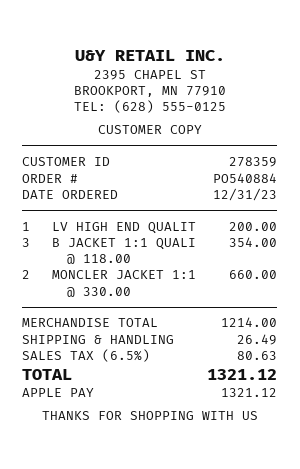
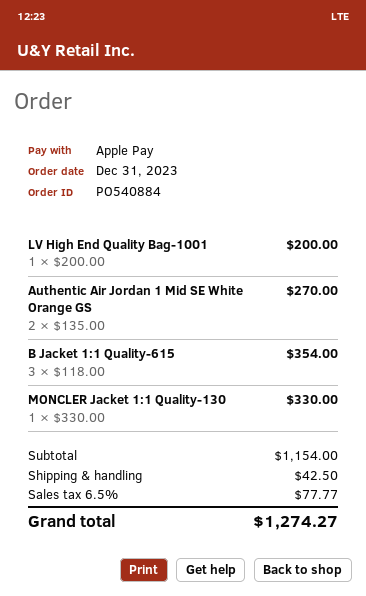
MONCLER JACKET 1:1: 2 x 330.00 = 660.00 -> 1 x 330.00 = 330.00
Authentic Air Jordan 1 Mid SE White Orange GS: none -> 2 x 135.00 = 270.00
subtotal: 1214.00 -> 1154.00
shipping: 26.49 -> 42.50
tax: 6.5% = 80.63 -> 6.5% = 77.77
total: 1321.12 -> 1274.27

